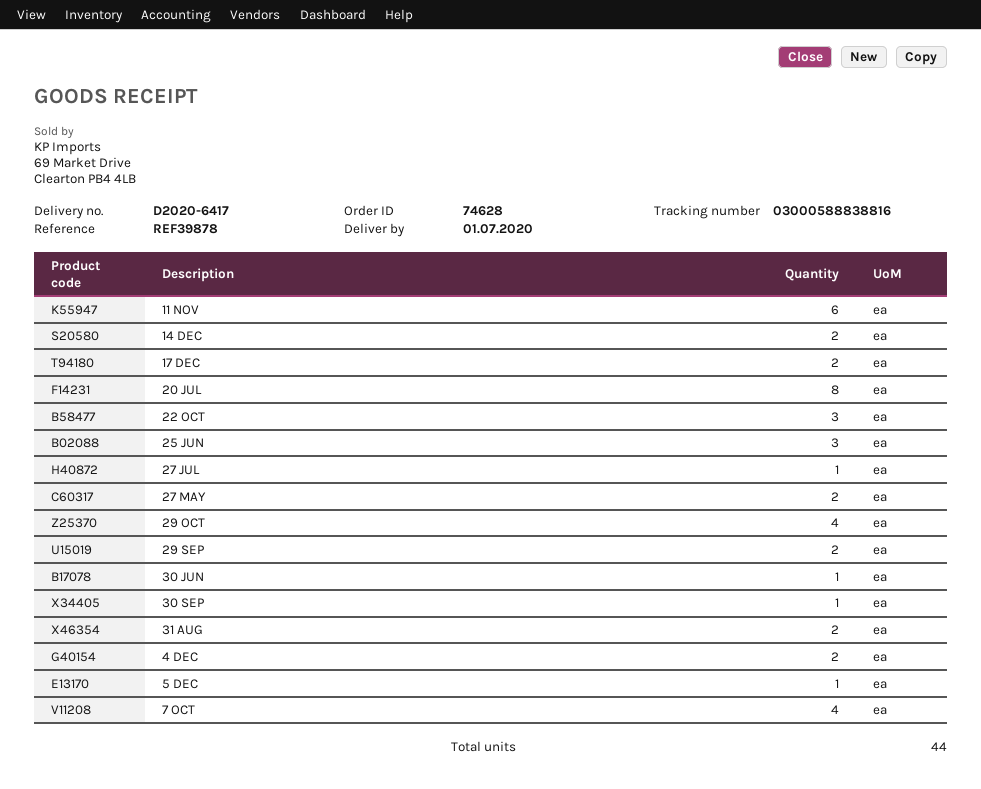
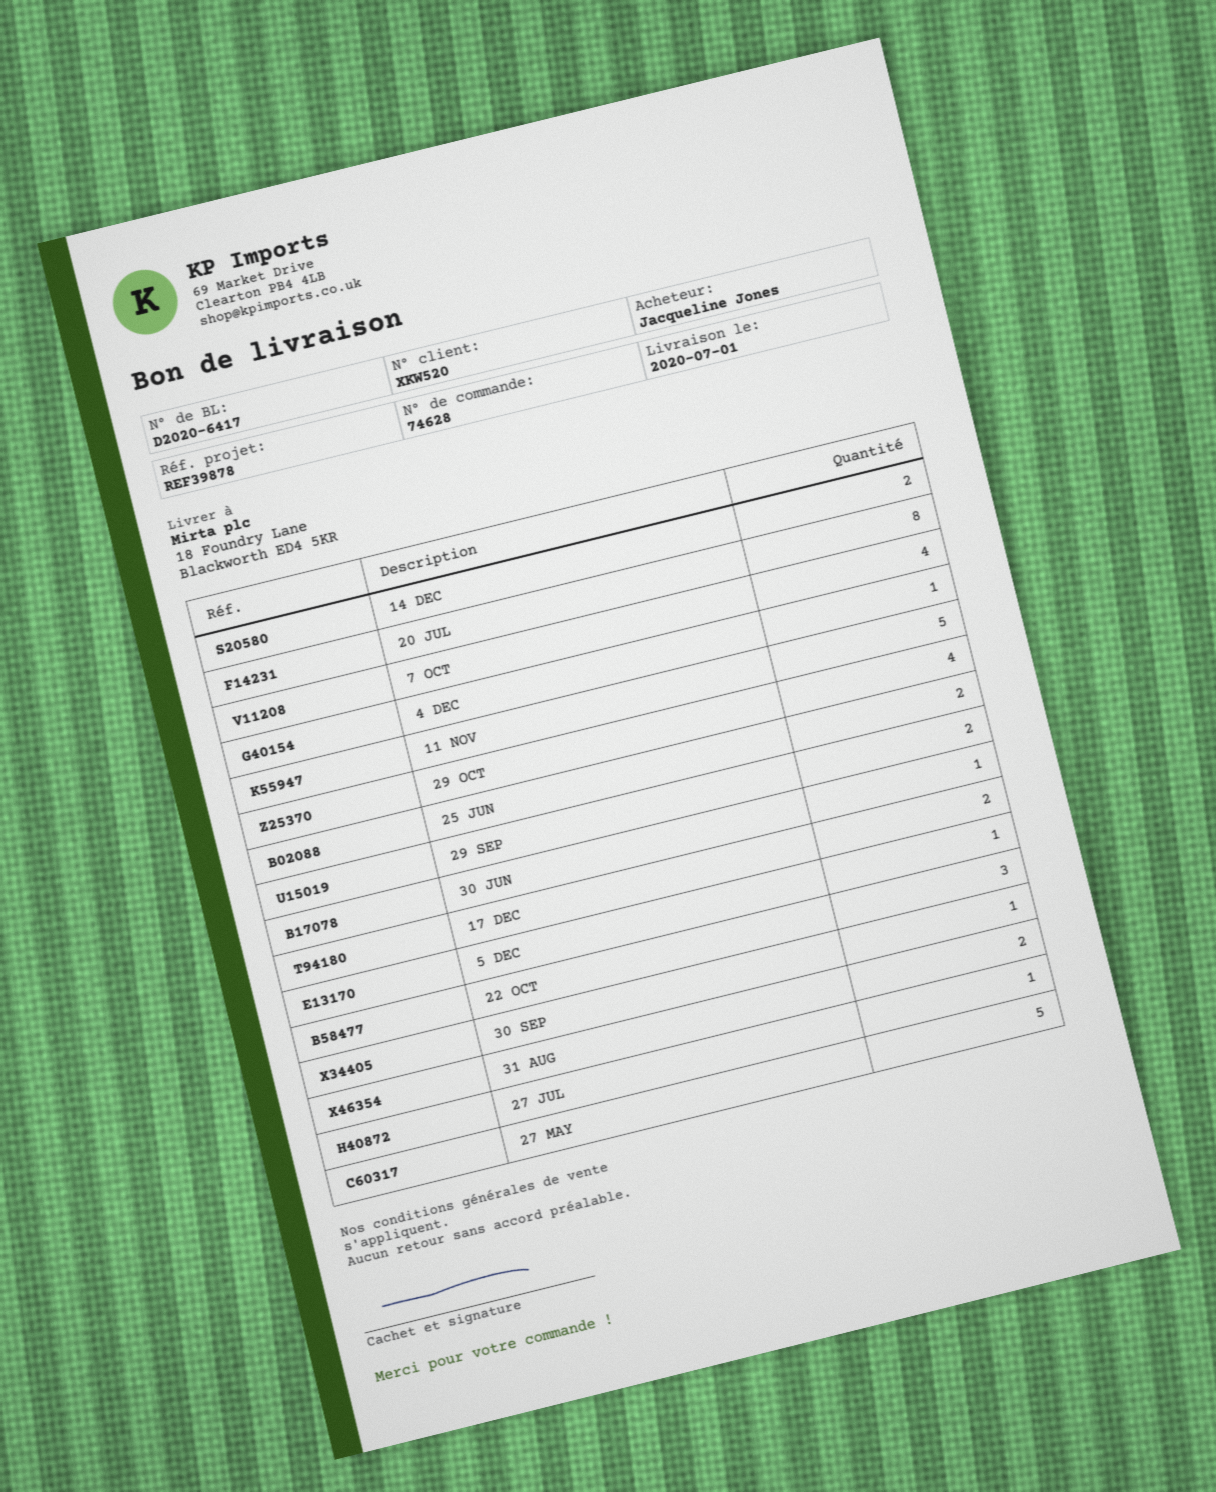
11 NOV: 6 -> 5
25 JUN: 3 -> 2
27 MAY: 2 -> 5
4 DEC: 2 -> 1

